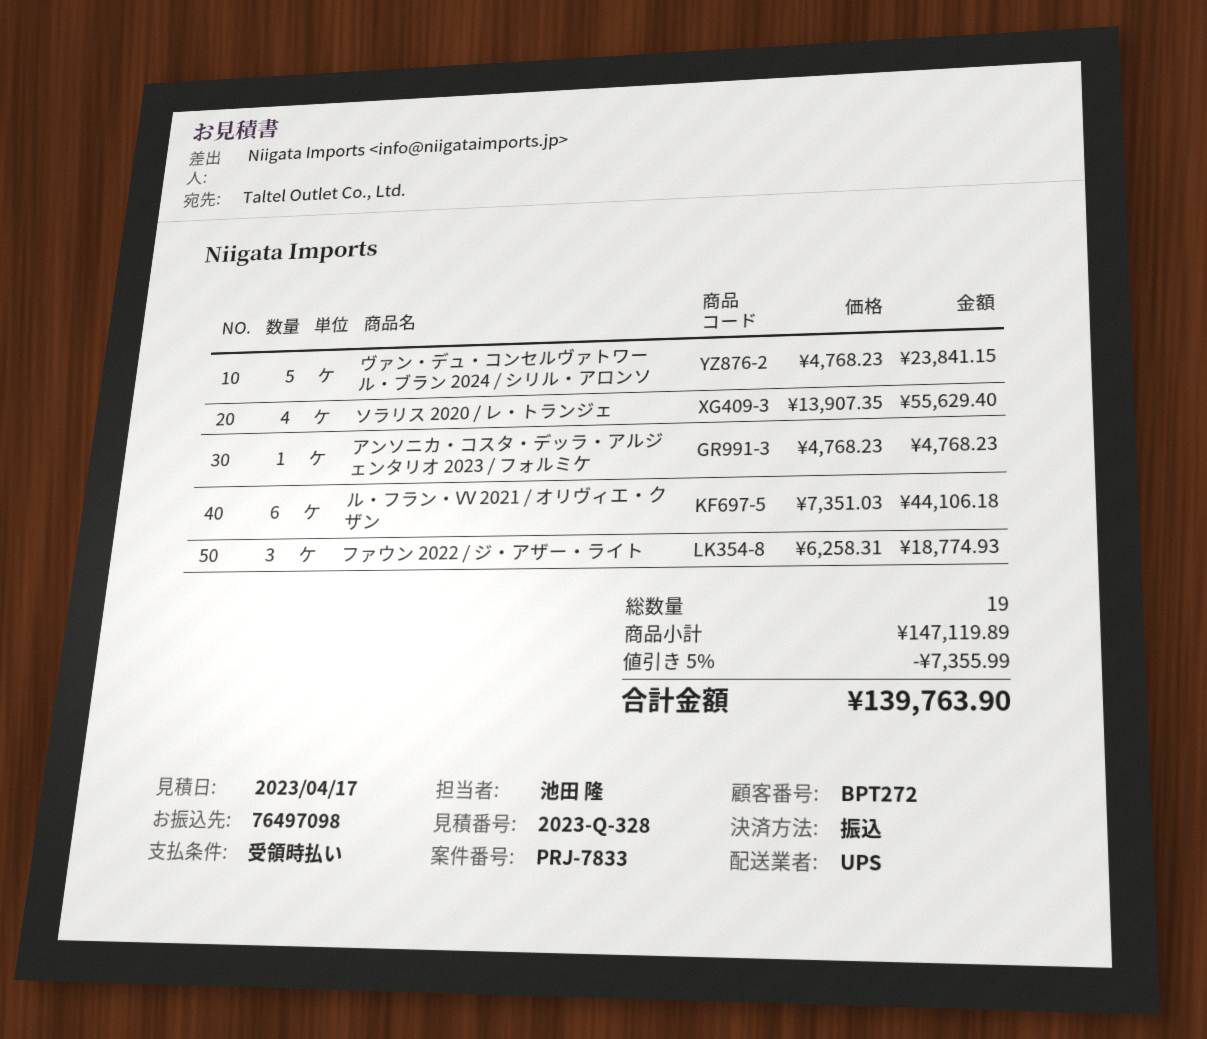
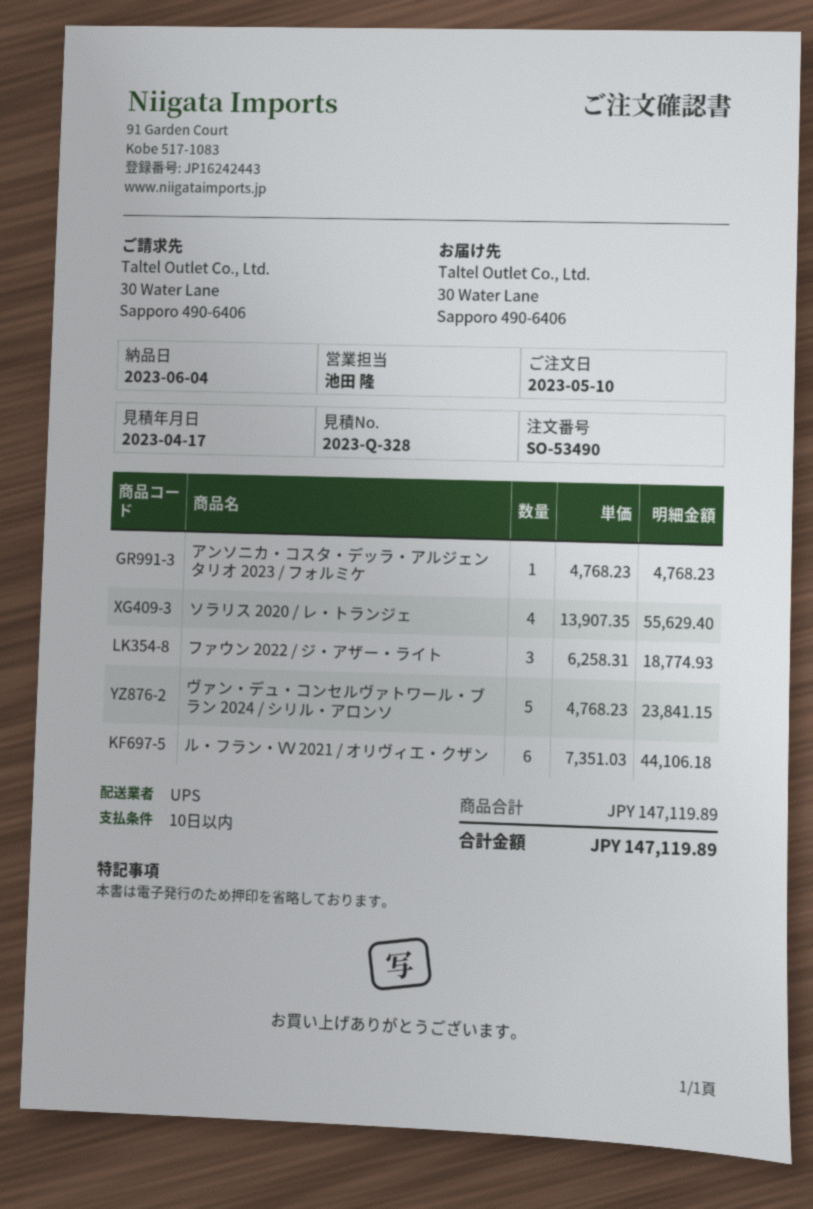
payment terms: on receipt -> 10 days
discount: 5% = 7355.99 -> none
total: 139763.90 -> 147119.89

